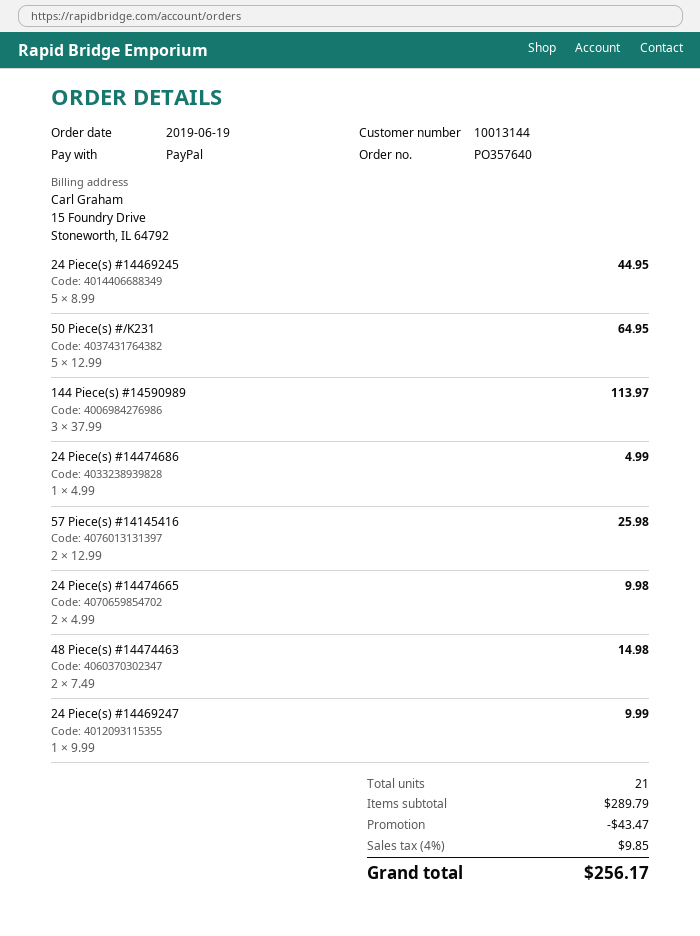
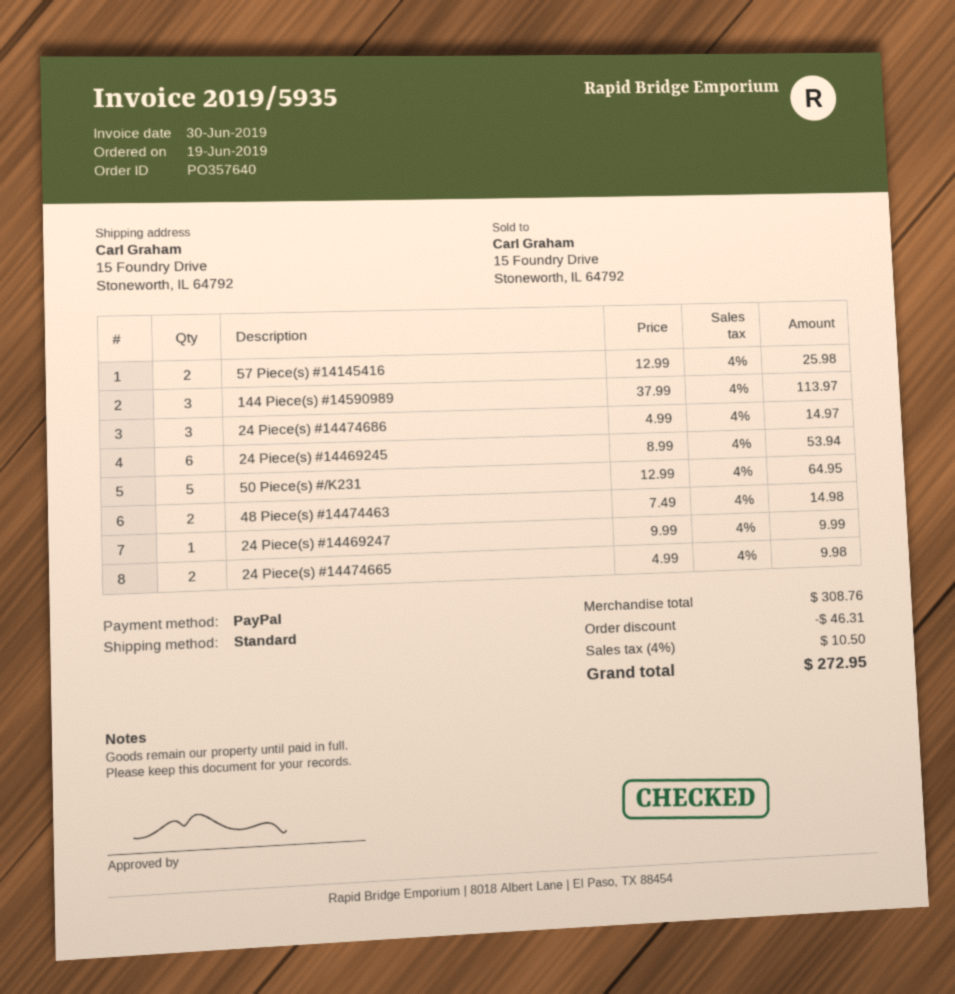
24 Piece(s) #14469245: 5 x 8.99 = 44.95 -> 6 x 8.99 = 53.94
24 Piece(s) #14474686: 1 x 4.99 = 4.99 -> 3 x 4.99 = 14.97
subtotal: 289.79 -> 308.76
discount: 43.47 -> 46.31
tax: 4% = 9.85 -> 4% = 10.50
total: 256.17 -> 272.95

